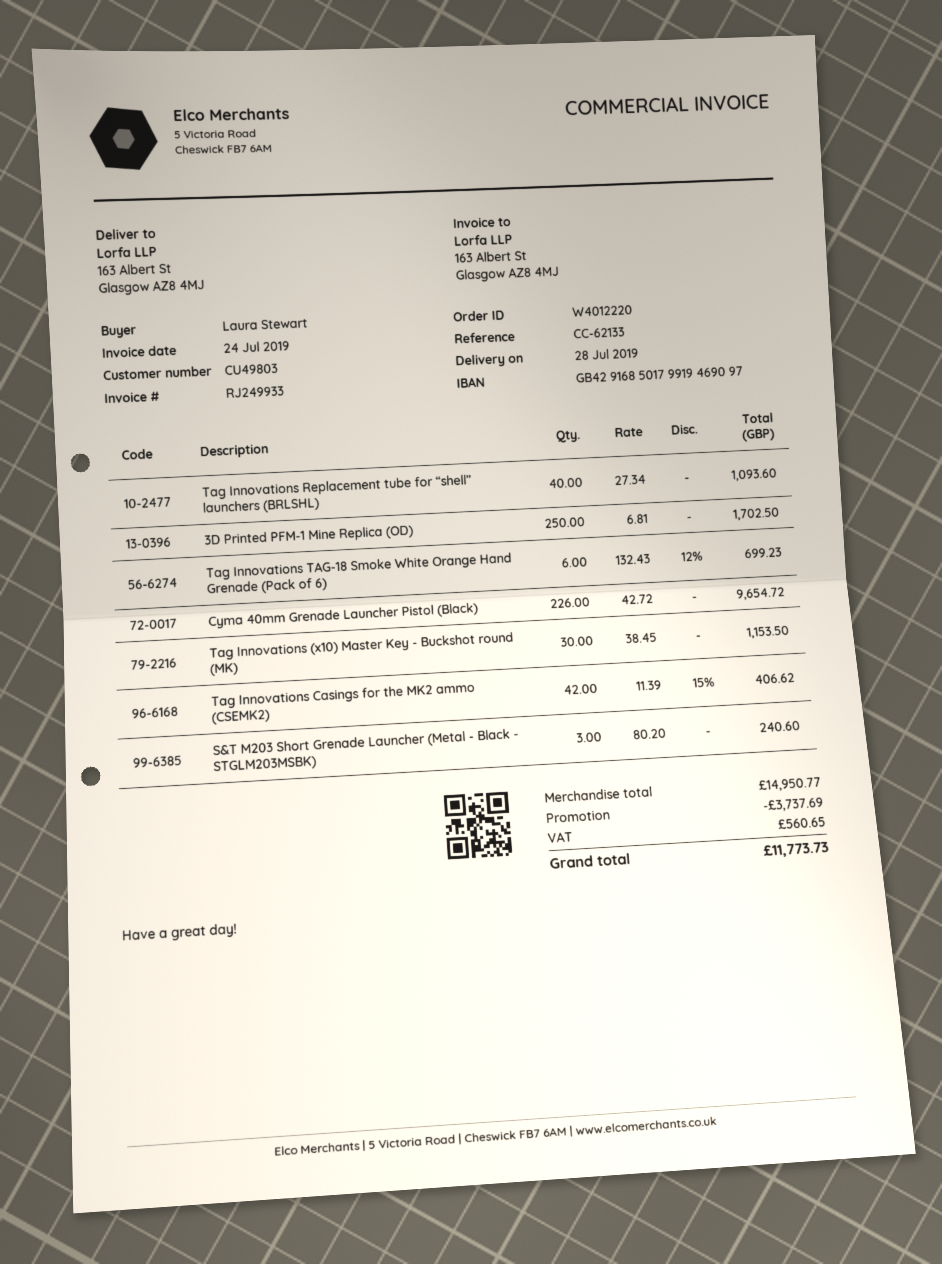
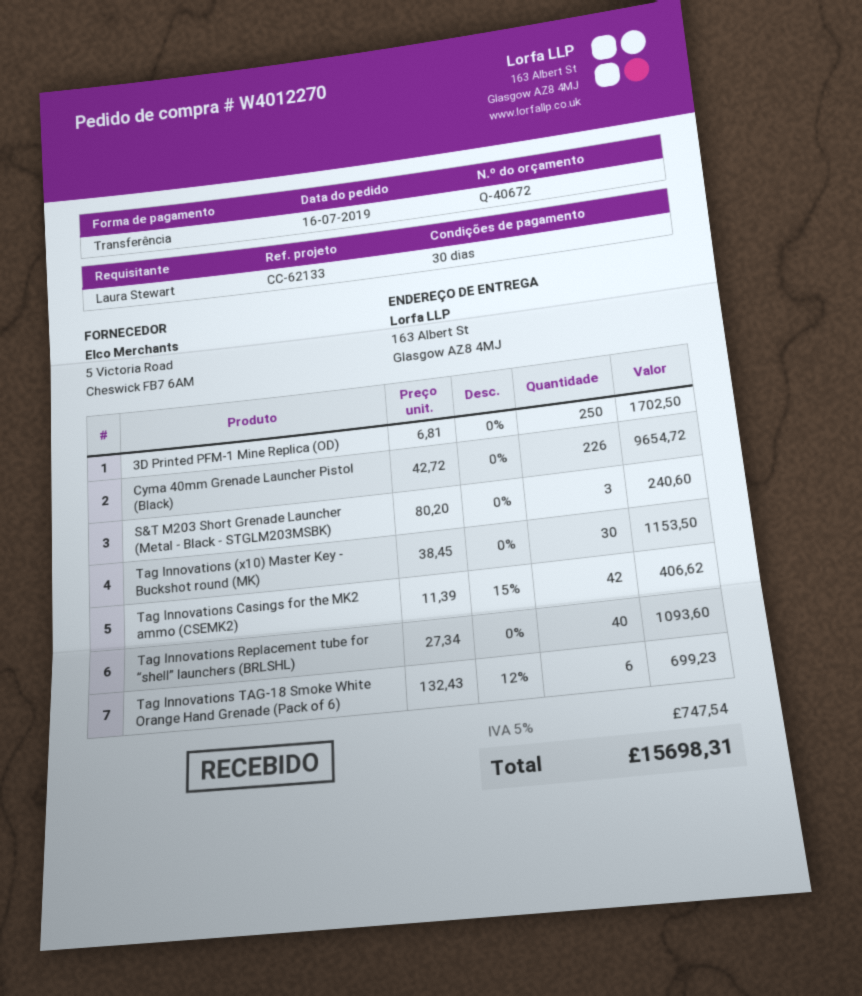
order number: W4012220 -> W4012270
discount: 3737.69 -> none
tax: 560.65 -> 747.54
total: 11773.73 -> 15698.31

